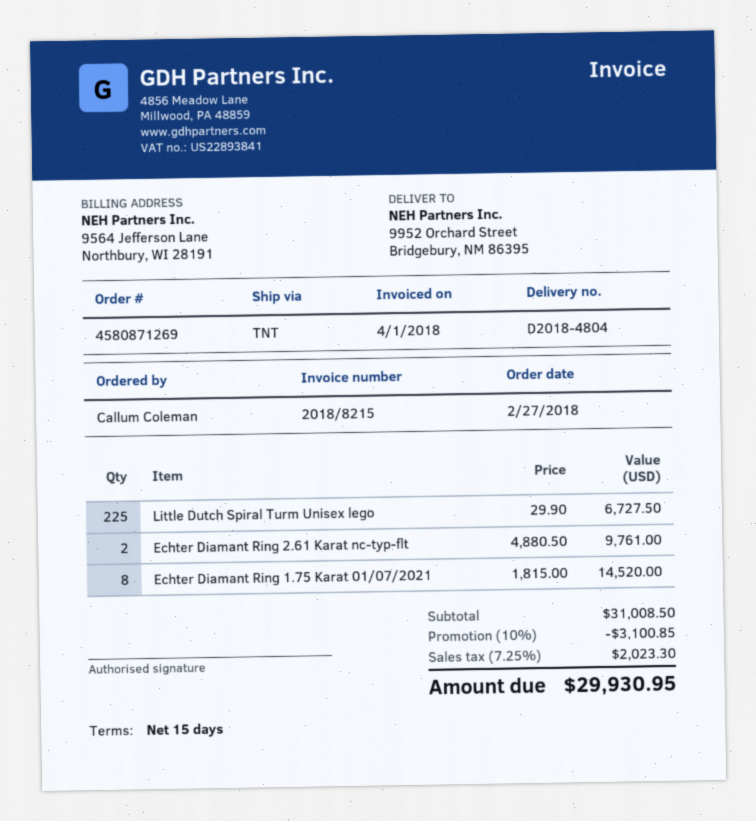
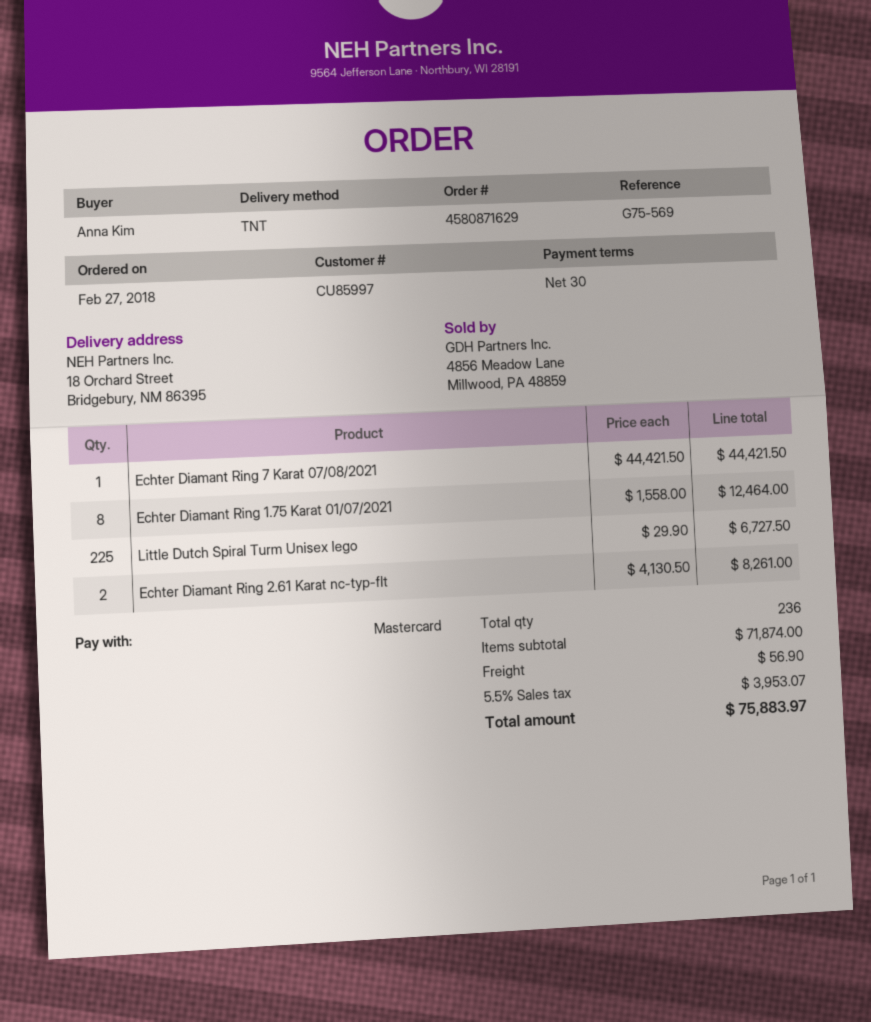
order number: 4580871269 -> 4580871629
payment terms: 15 days -> 30 days
ordered by: Callum Coleman -> Anna Kim
ship to: 9952 Orchard Street, Bridgebury, NM 86395 -> 18 Orchard Street, Bridgebury, NM 86395
Echter Diamant Ring 2.61 Karat nc-typ-flt: 2 x 4880.50 = 9761.00 -> 2 x 4130.50 = 8261.00
Echter Diamant Ring 1.75 Karat 01/07/2021: 8 x 1815.00 = 14520.00 -> 8 x 1558.00 = 12464.00
Echter Diamant Ring 7 Karat 07/08/2021: none -> 1 x 44421.50 = 44421.50
subtotal: 31008.50 -> 71874.00
discount: 10% = 3100.85 -> none
shipping: none -> 56.90
tax: 7.25% = 2023.30 -> 5.5% = 3953.07
total: 29930.95 -> 75883.97

